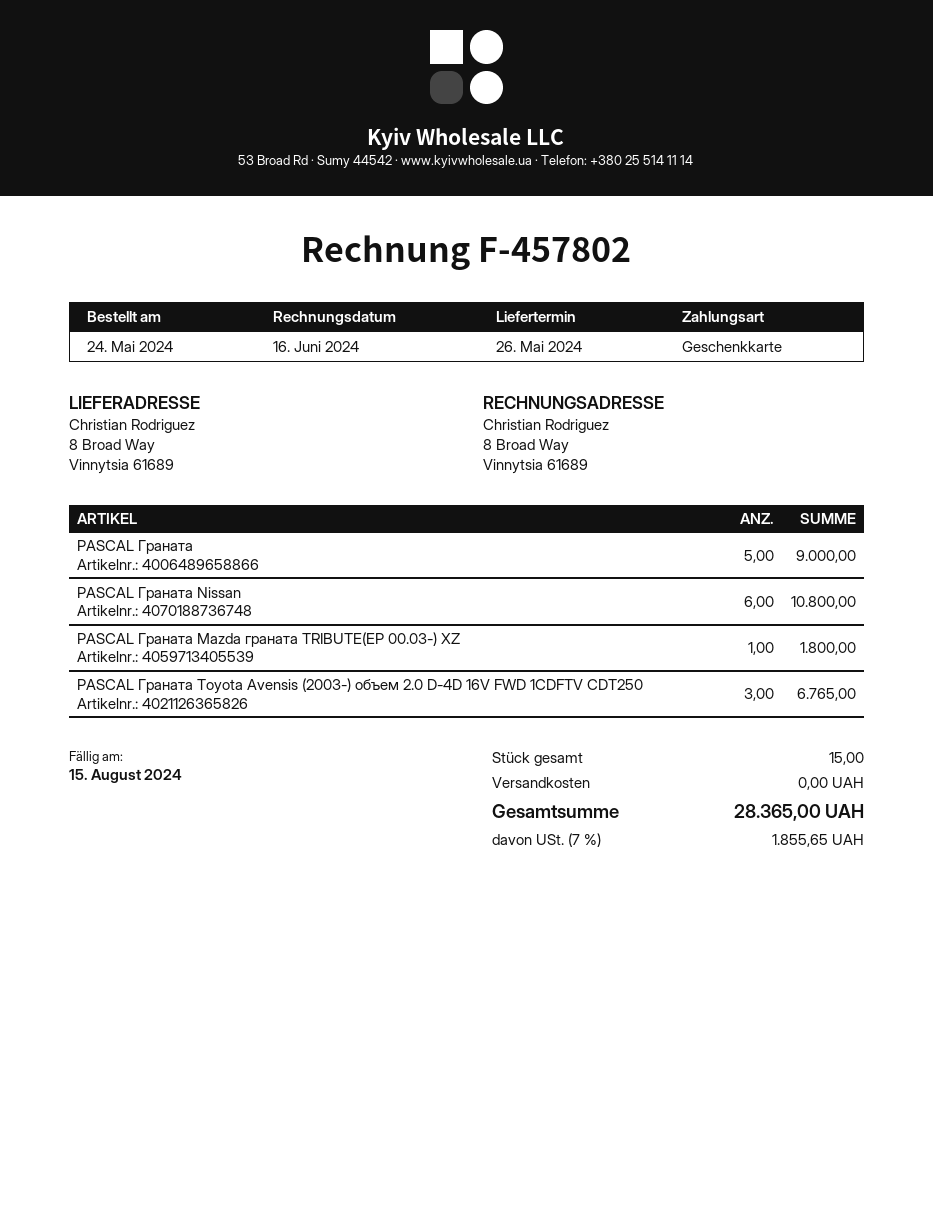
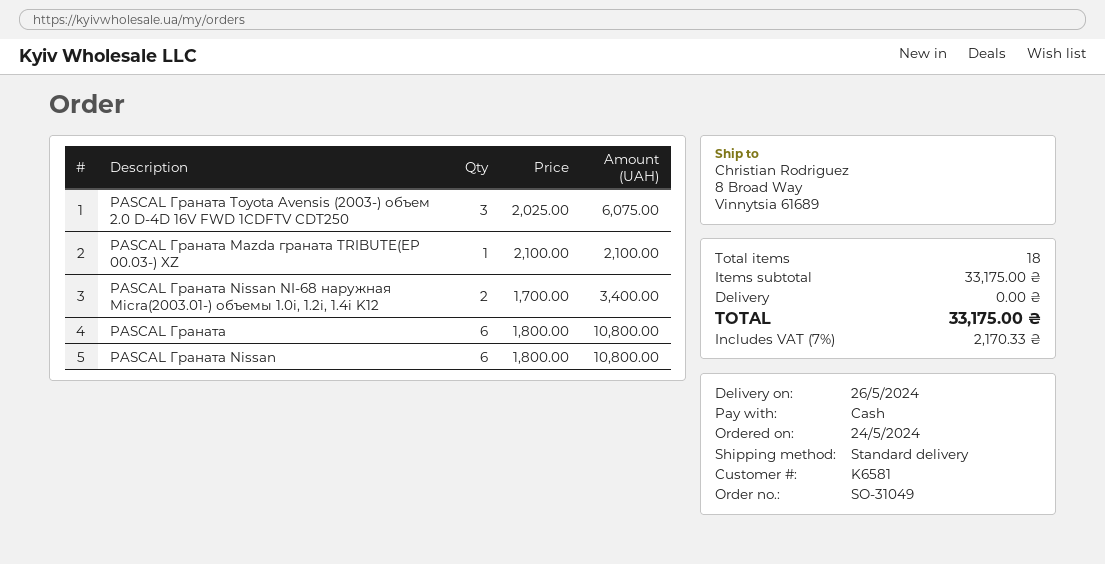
payment method: gift card -> cash
PASCAL Граната: 5 for 9000.00 -> 6 for 10800.00
PASCAL Граната Mazda граната TRIBUTE(EP 00.03-) XZ: 1 for 1800.00 -> 1 for 2100.00
PASCAL Граната Toyota Avensis (2003-) объем 2.0 D-4D 16V FWD 1CDFTV CDT250: 3 for 6765.00 -> 3 for 6075.00
PASCAL Граната Nissan NI-68 наружная Micra(2003.01-) объемы 1.0i, 1.2i, 1.4i K12: none -> 2 for 3400.00
total quantity: 15 -> 18
tax: 7% = 1855.65 -> 7% = 2170.33
total: 28365.00 -> 33175.00

